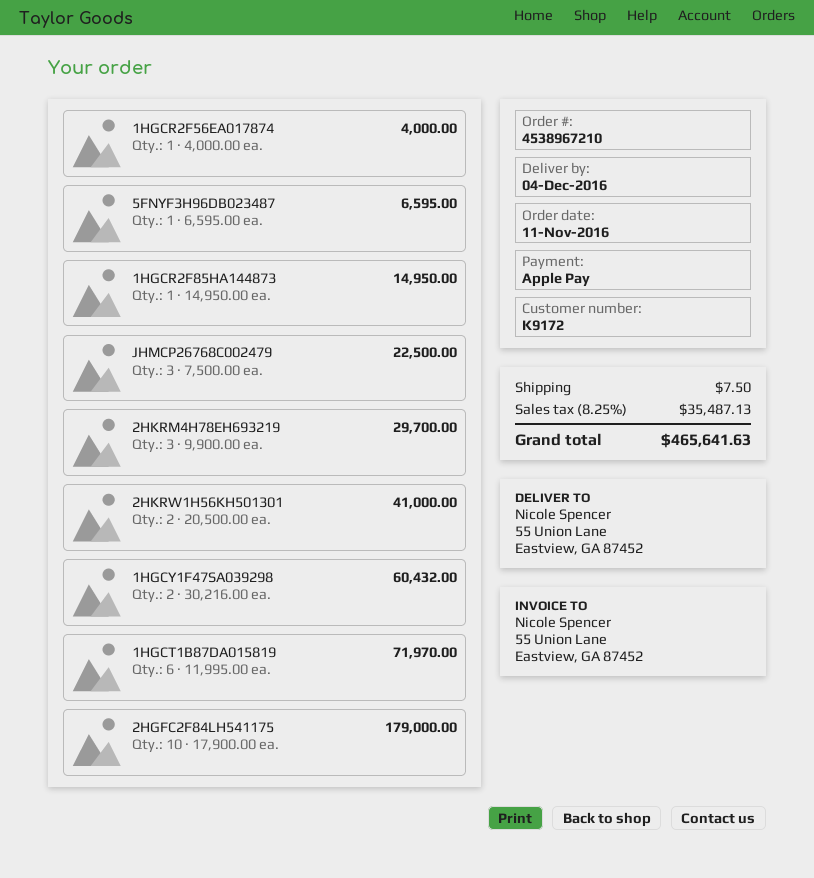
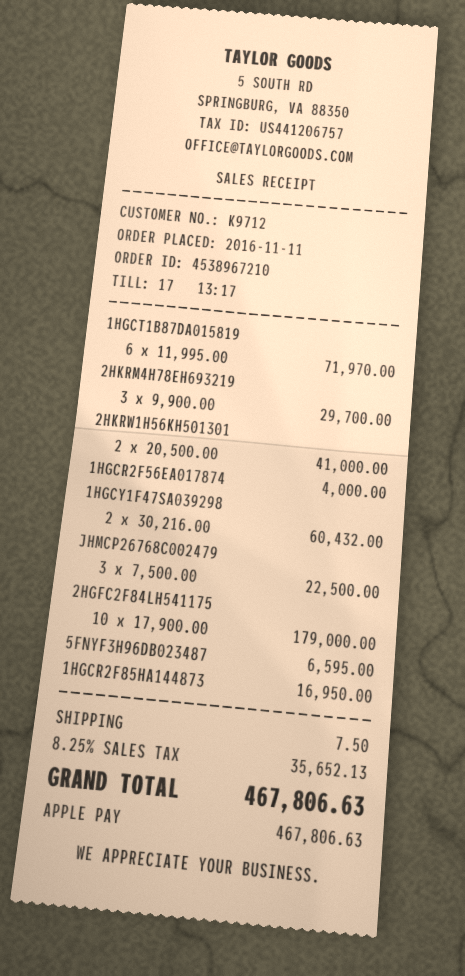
customer number: K9172 -> K9712
1HGCR2F85HA144873: 1 x 14950.00 = 14950.00 -> 1 x 16950.00 = 16950.00
tax: 8.25% = 35487.13 -> 8.25% = 35652.13
total: 465641.63 -> 467806.63

